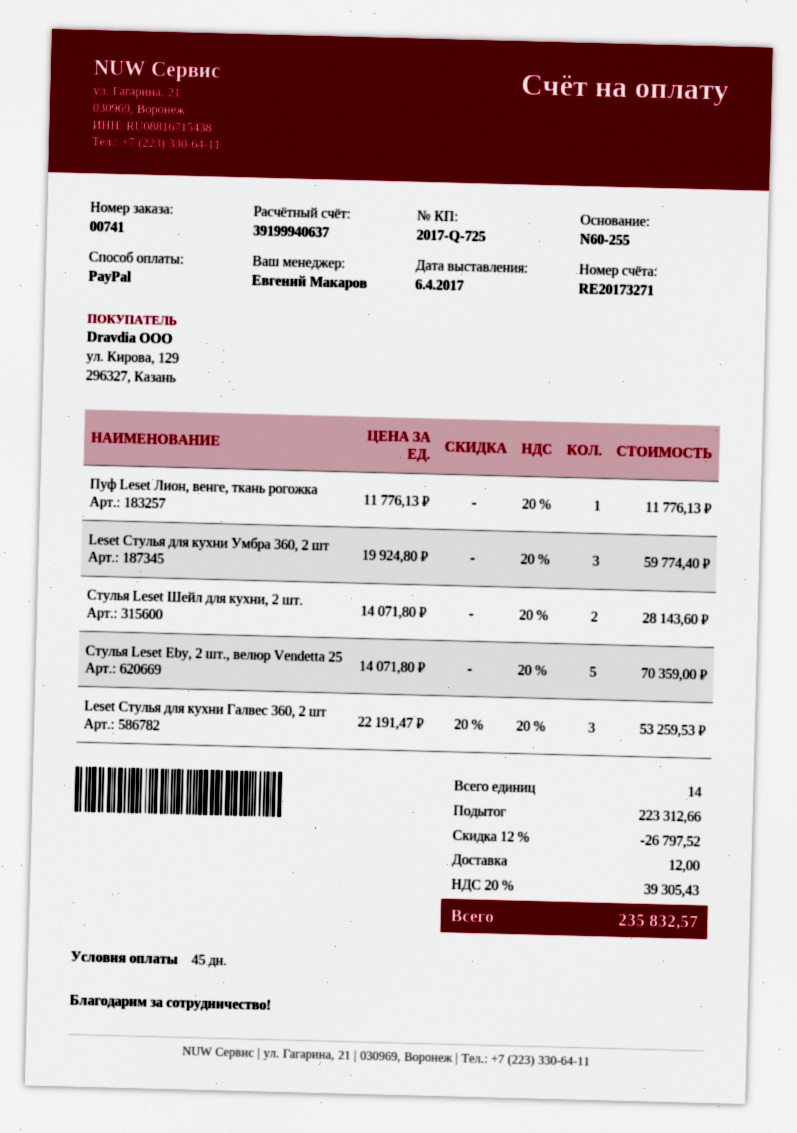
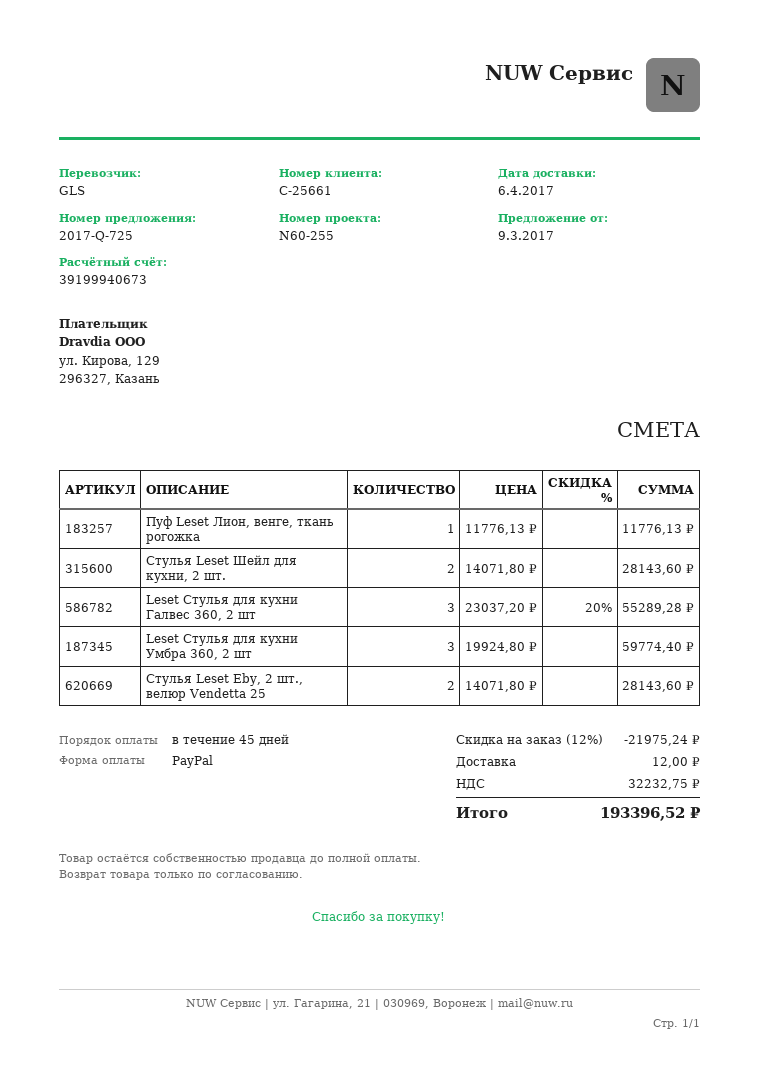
bank account: 39199940637 -> 39199940673
Стулья Leset Eby, 2 шт., велюр Vendetta 25: 5 x 14071.80 = 70359.00 -> 2 x 14071.80 = 28143.60
Leset Стулья для кухни Галвес 360, 2 шт: 3 x 22191.47 - 20% = 53259.53 -> 3 x 23037.20 - 20% = 55289.28
discount: 12% = 26797.52 -> 12% = 21975.24
tax: 39305.43 -> 32232.75
total: 235832.57 -> 193396.52

